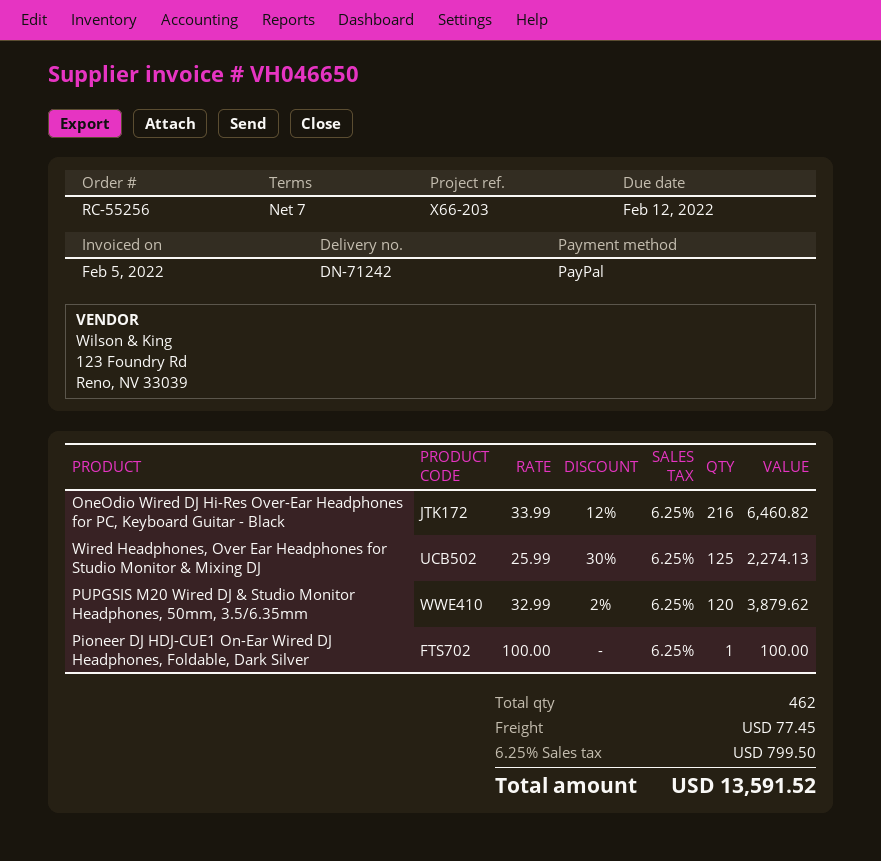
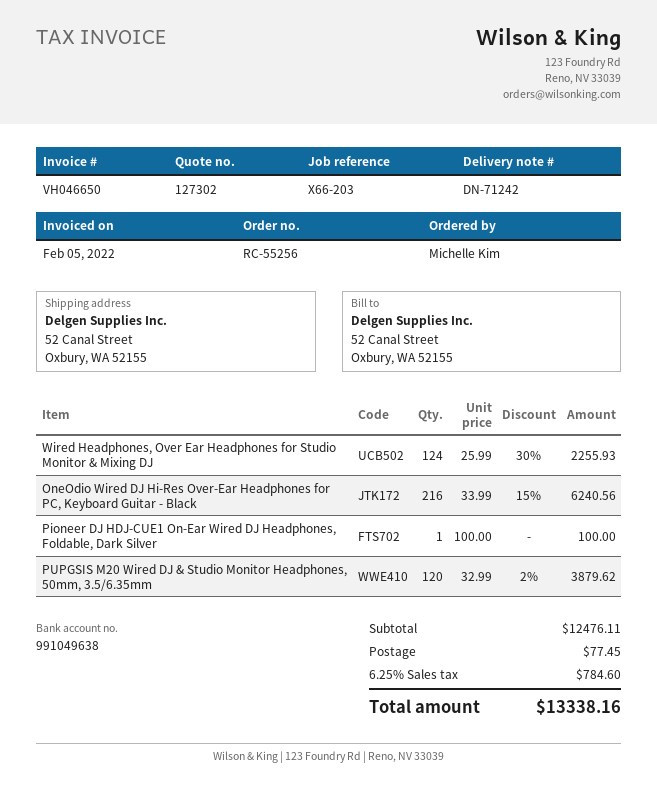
OneOdio Wired DJ Hi-Res Over-Ear Headphones for PC, Keyboard Guitar - Black: 216 x 33.99 - 12% = 6460.82 -> 216 x 33.99 - 15% = 6240.56
Wired Headphones, Over Ear Headphones for Studio Monitor & Mixing DJ: 125 x 25.99 - 30% = 2274.13 -> 124 x 25.99 - 30% = 2255.93
tax: 6.25% = 799.50 -> 6.25% = 784.60
total: 13591.52 -> 13338.16

